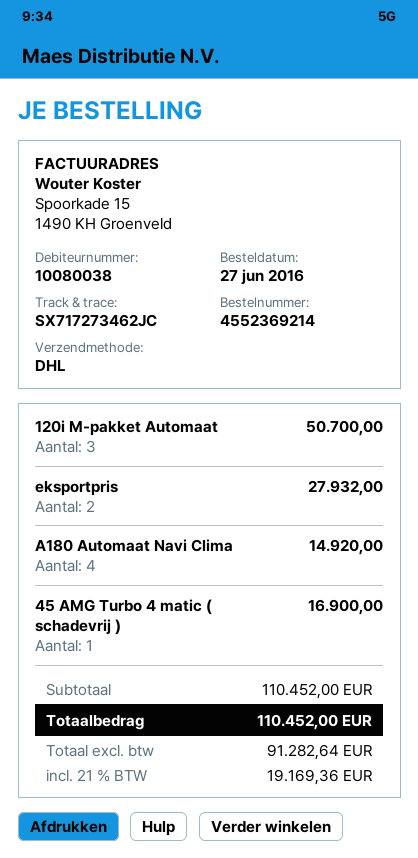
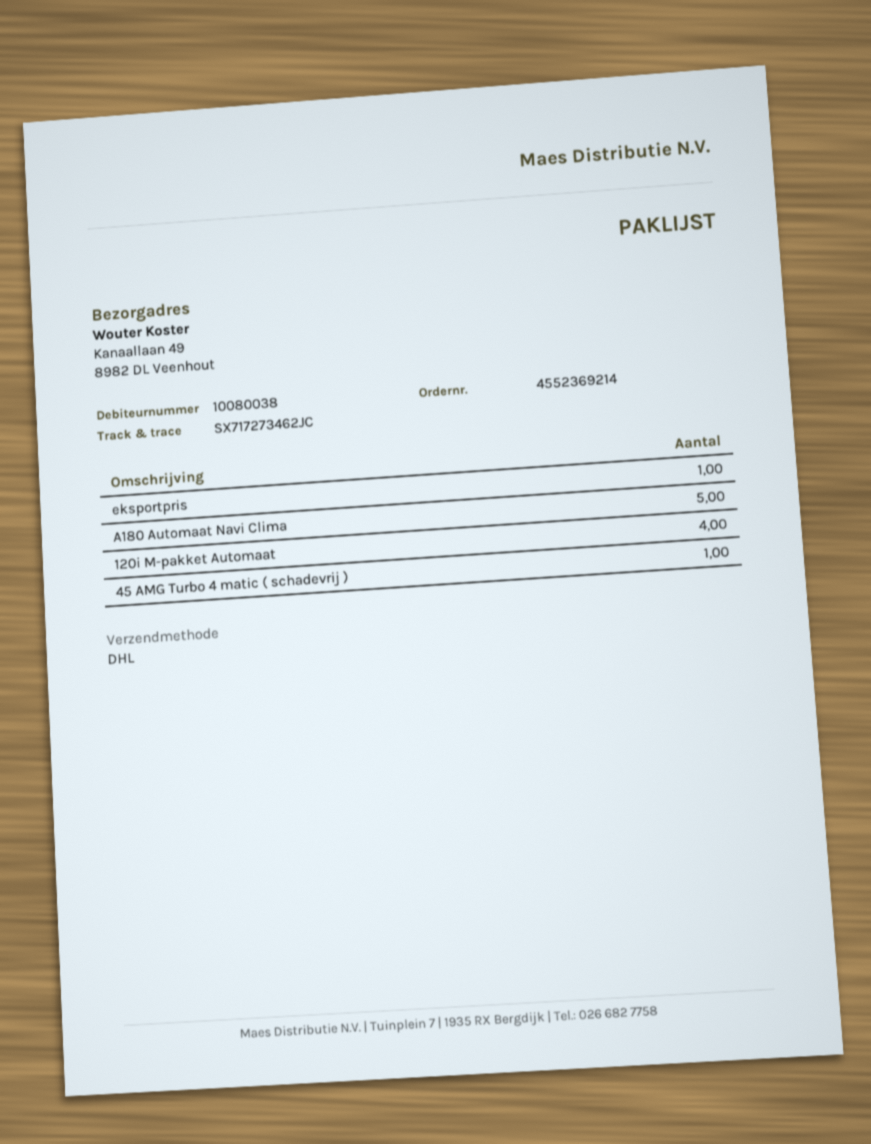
120i M-pakket Automaat: 3 -> 4
eksportpris: 2 -> 1
A180 Automaat Navi Clima: 4 -> 5

